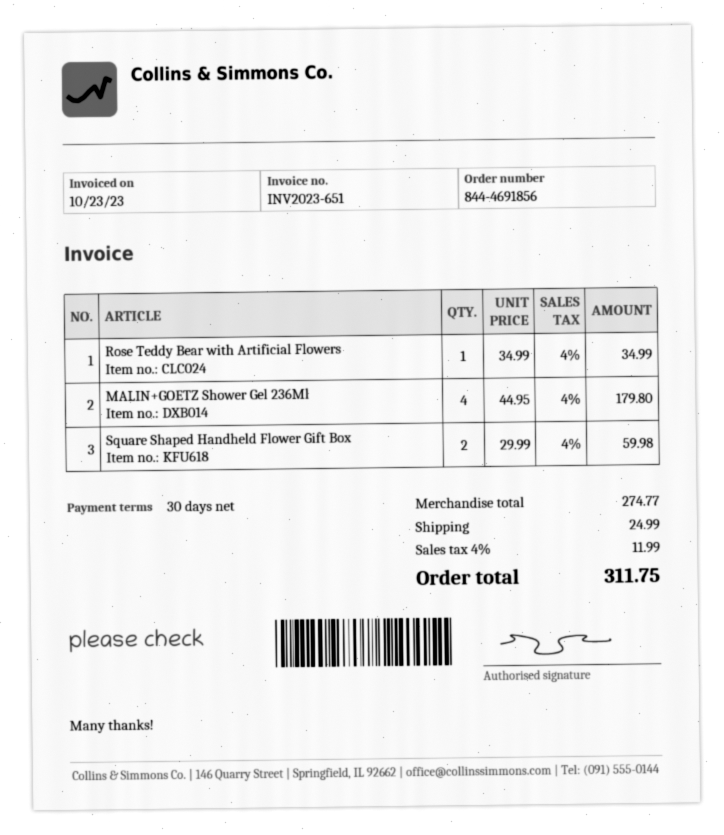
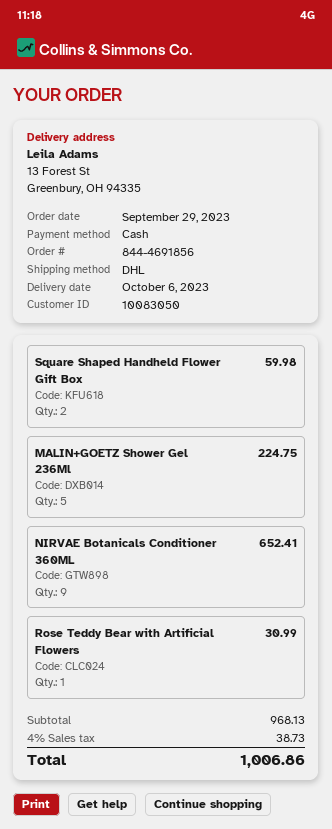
Rose Teddy Bear with Artificial Flowers: 1 for 34.99 -> 1 for 30.99
MALIN+GOETZ Shower Gel 236Ml: 4 for 179.80 -> 5 for 224.75
NIRVAE Botanicals Conditioner 360ML: none -> 9 for 652.41
subtotal: 274.77 -> 968.13
shipping: 24.99 -> none
tax: 4% = 11.99 -> 4% = 38.73
total: 311.75 -> 1006.86

